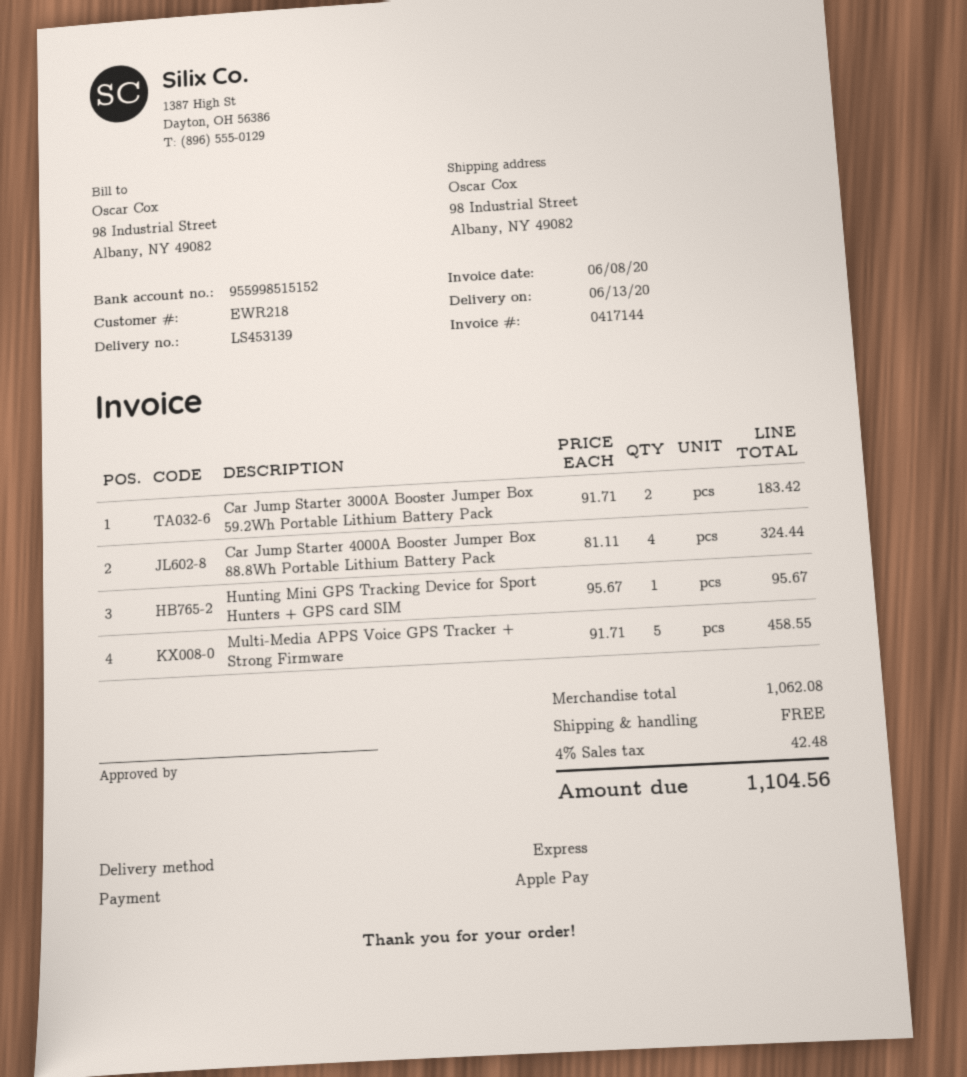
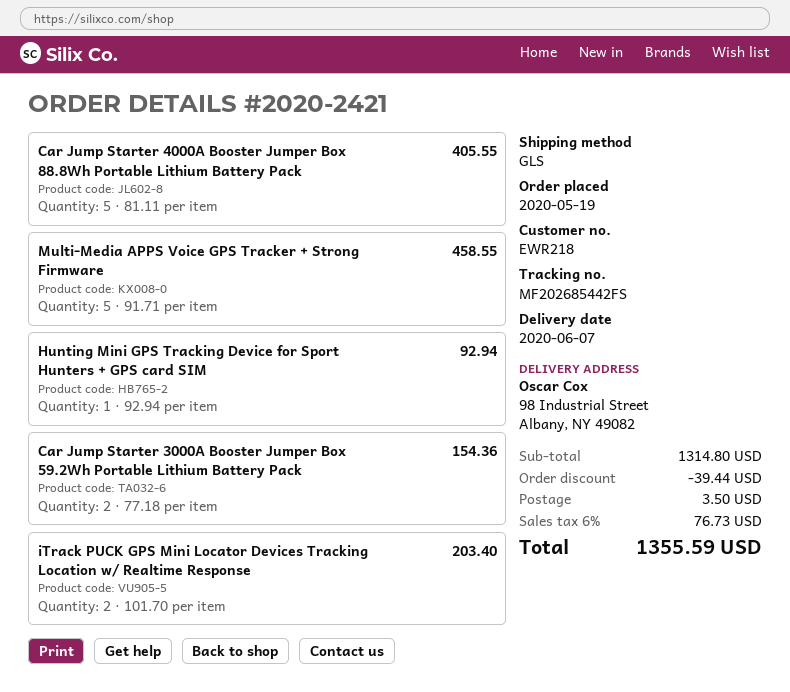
delivery date: 2020-06-13 -> 2020-06-07
shipping method: express -> GLS
Car Jump Starter 3000A Booster Jumper Box 59.2Wh Portable Lithium Battery Pack: 2 x 91.71 = 183.42 -> 2 x 77.18 = 154.36
Car Jump Starter 4000A Booster Jumper Box 88.8Wh Portable Lithium Battery Pack: 4 x 81.11 = 324.44 -> 5 x 81.11 = 405.55
Hunting Mini GPS Tracking Device for Sport Hunters + GPS card SIM: 1 x 95.67 = 95.67 -> 1 x 92.94 = 92.94
iTrack PUCK GPS Mini Locator Devices Tracking Location w/ Realtime Response: none -> 2 x 101.70 = 203.40
subtotal: 1062.08 -> 1314.80
discount: none -> 39.44
shipping: 0.00 -> 3.50
tax: 4% = 42.48 -> 6% = 76.73
total: 1104.56 -> 1355.59

